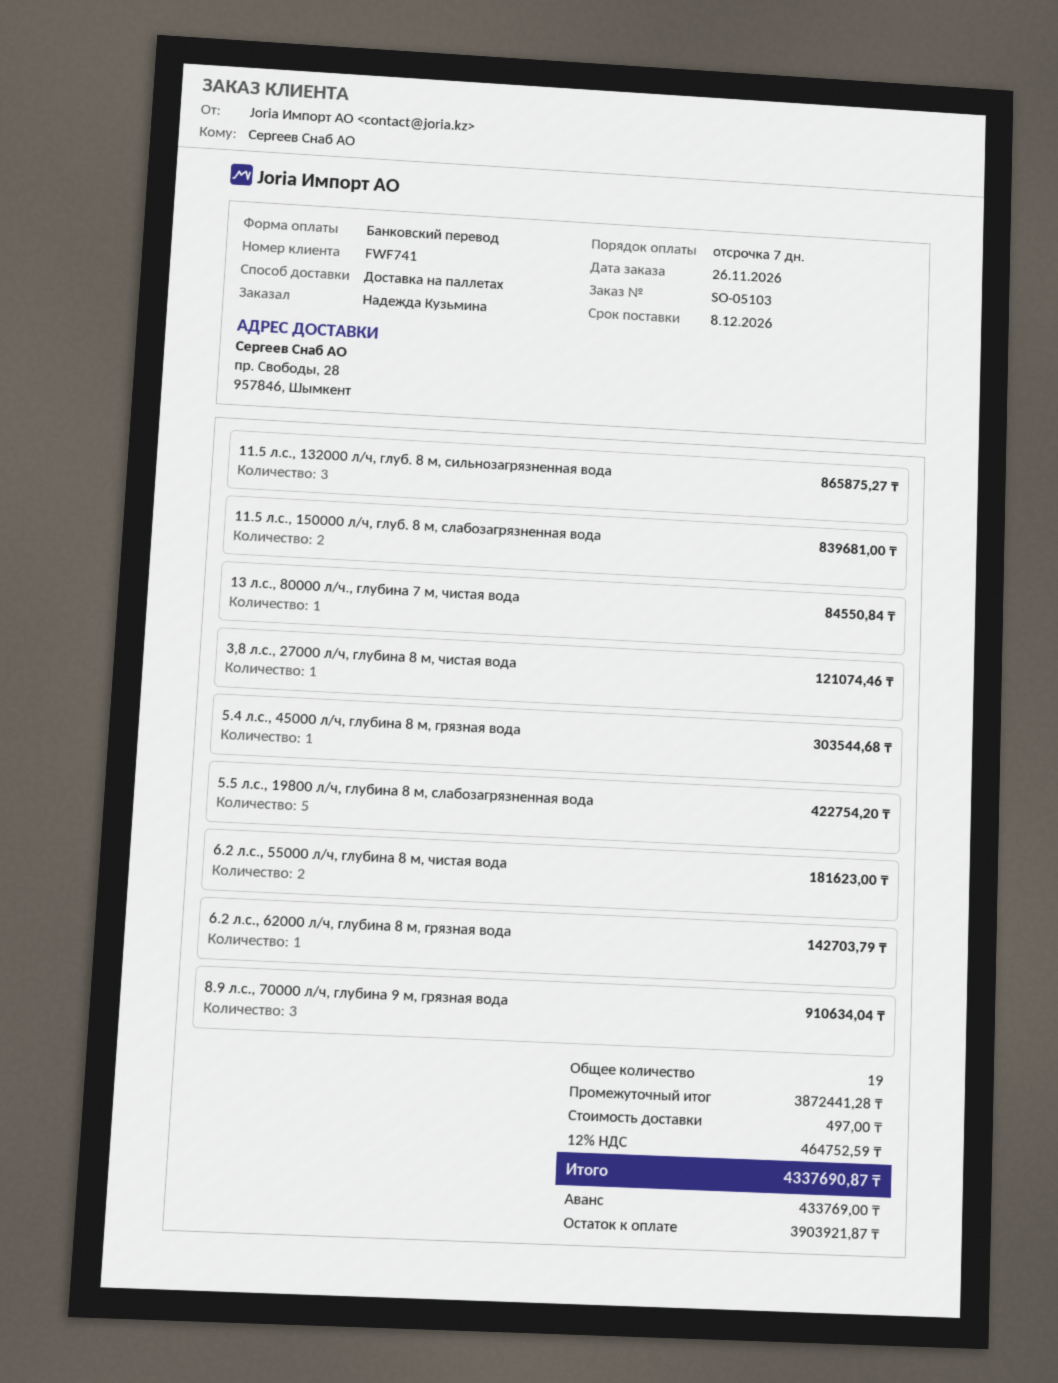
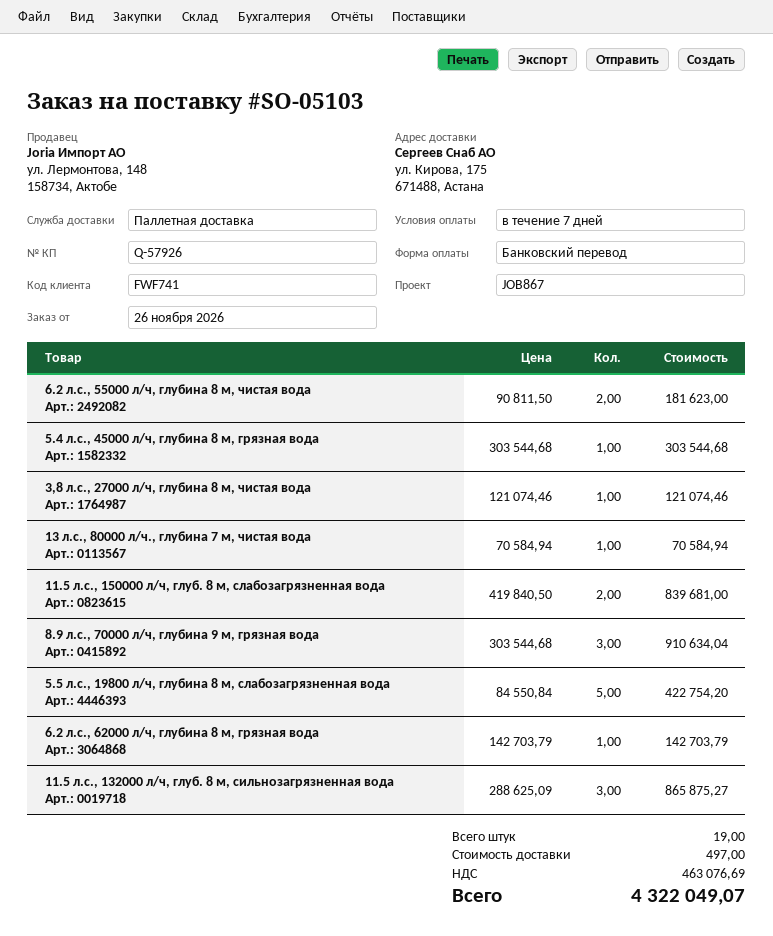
ship to: пр. Свободы, 28, 957846, Шымкент -> ул. Кирова, 175, 671488, Астана
13 л.с., 80000 л/ч., глубина 7 м, чистая вода: 1 for 84550.84 -> 1 for 70584.94
tax: 464752.59 -> 463076.69
total: 4337690.87 -> 4322049.07

